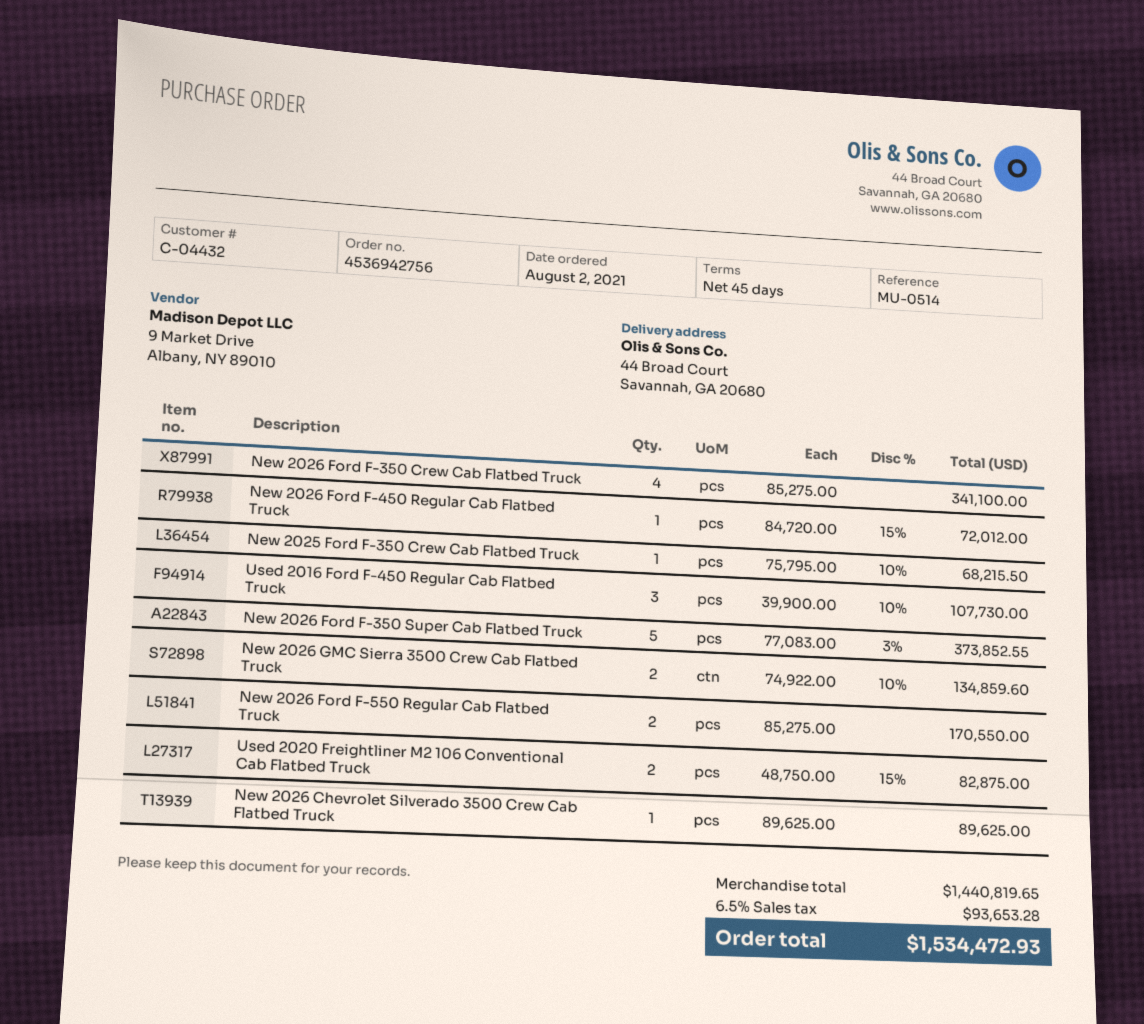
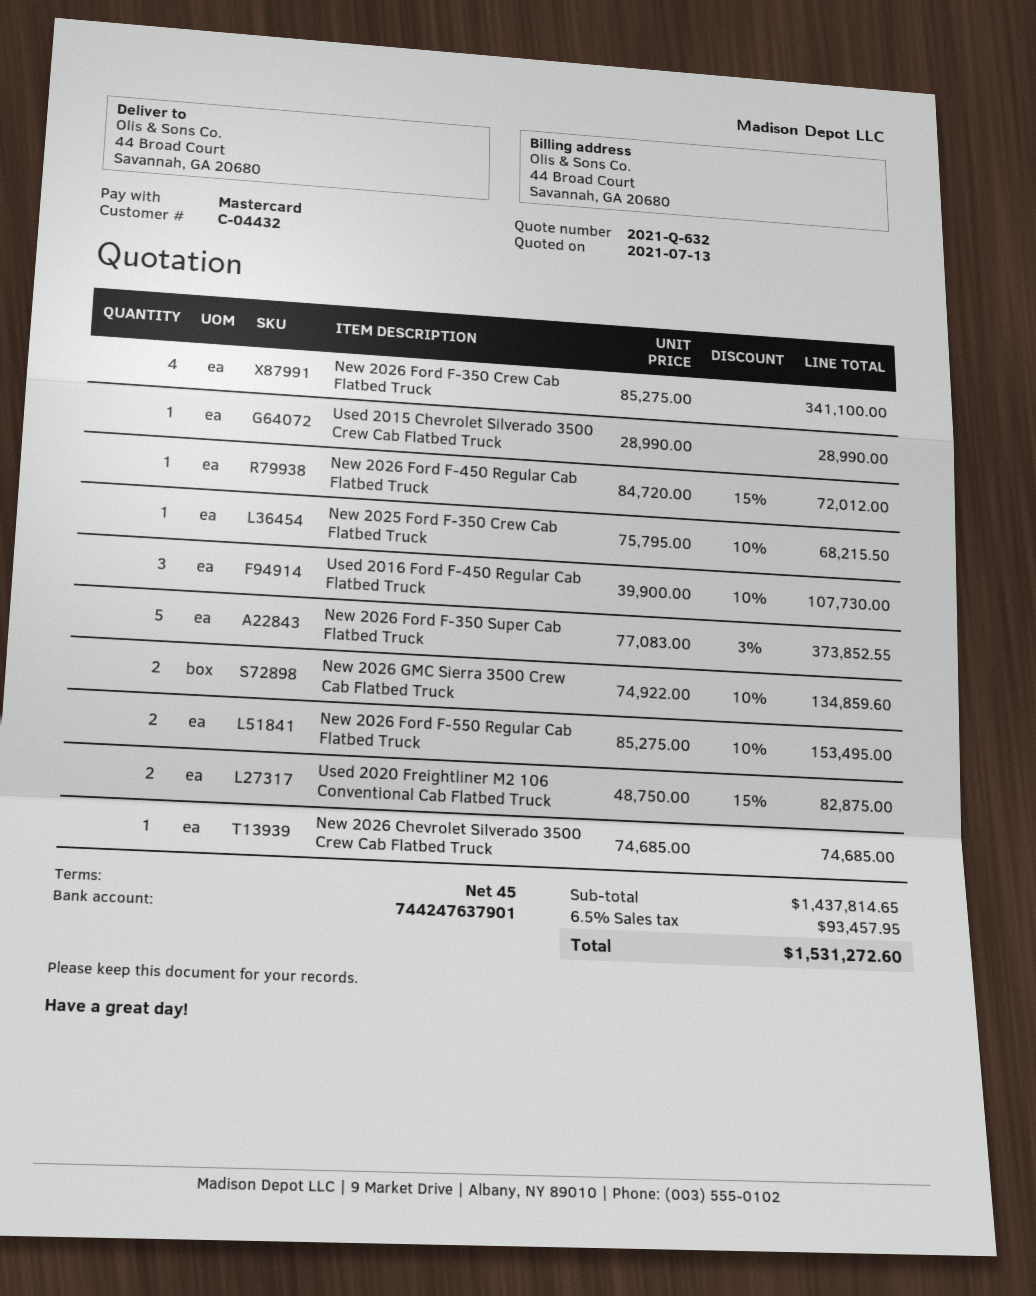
New 2026 Ford F-550 Regular Cab Flatbed Truck: 2 x 85275.00 = 170550.00 -> 2 x 85275.00 - 10% = 153495.00
New 2026 Chevrolet Silverado 3500 Crew Cab Flatbed Truck: 1 x 89625.00 = 89625.00 -> 1 x 74685.00 = 74685.00
Used 2015 Chevrolet Silverado 3500 Crew Cab Flatbed Truck: none -> 1 x 28990.00 = 28990.00
subtotal: 1440819.65 -> 1437814.65
tax: 6.5% = 93653.28 -> 6.5% = 93457.95
total: 1534472.93 -> 1531272.60

